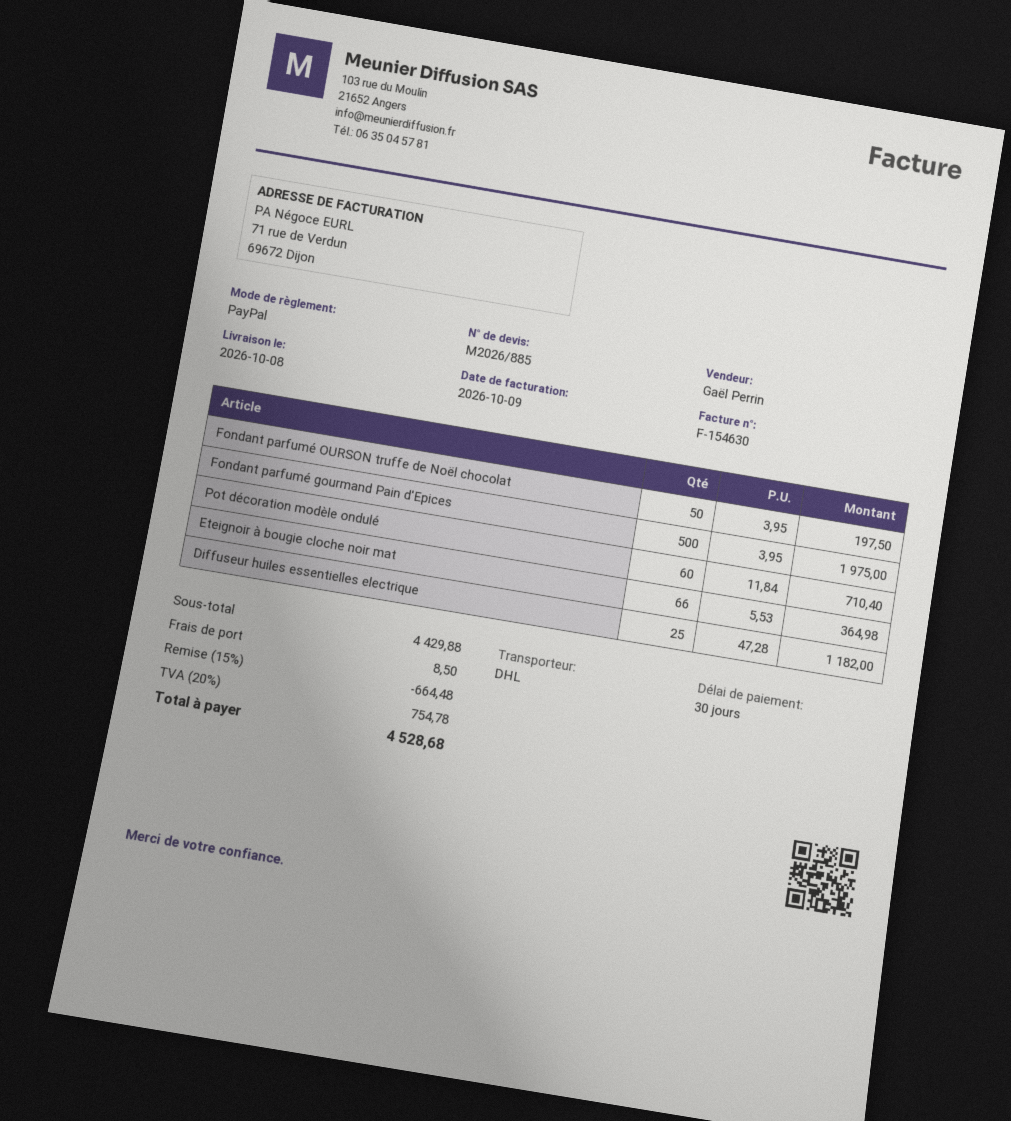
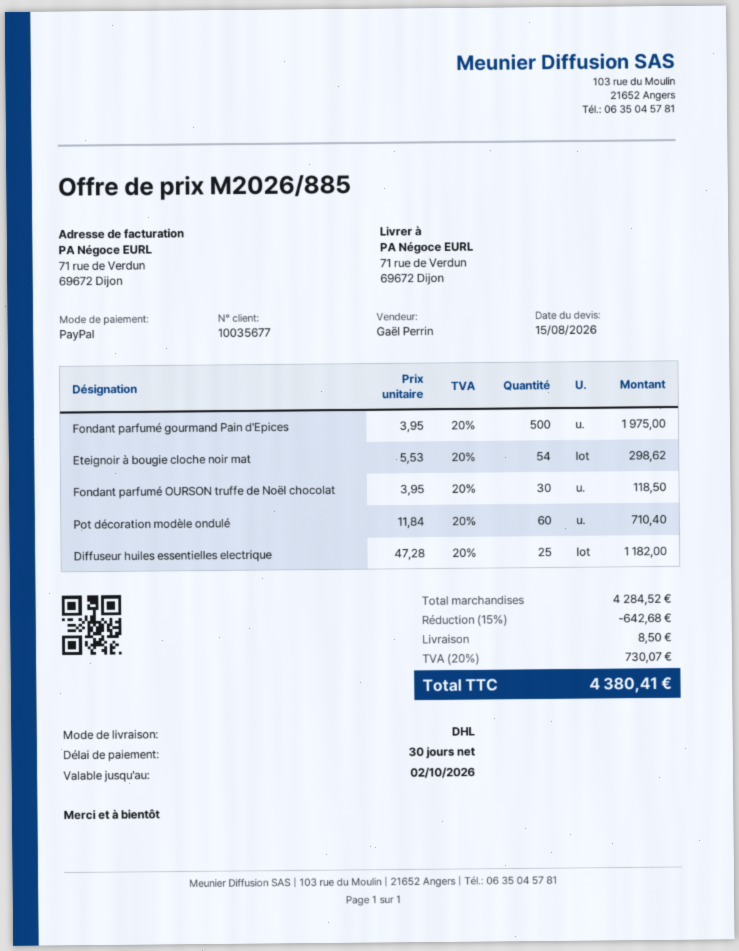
Fondant parfumé OURSON truffe de Noël chocolat: 50 x 3.95 = 197.50 -> 30 x 3.95 = 118.50
Eteignoir à bougie cloche noir mat: 66 x 5.53 = 364.98 -> 54 x 5.53 = 298.62
subtotal: 4429.88 -> 4284.52
discount: 15% = 664.48 -> 15% = 642.68
tax: 20% = 754.78 -> 20% = 730.07
total: 4528.68 -> 4380.41

